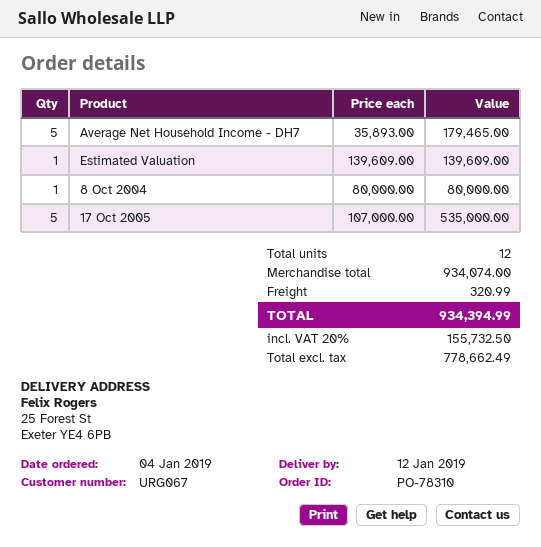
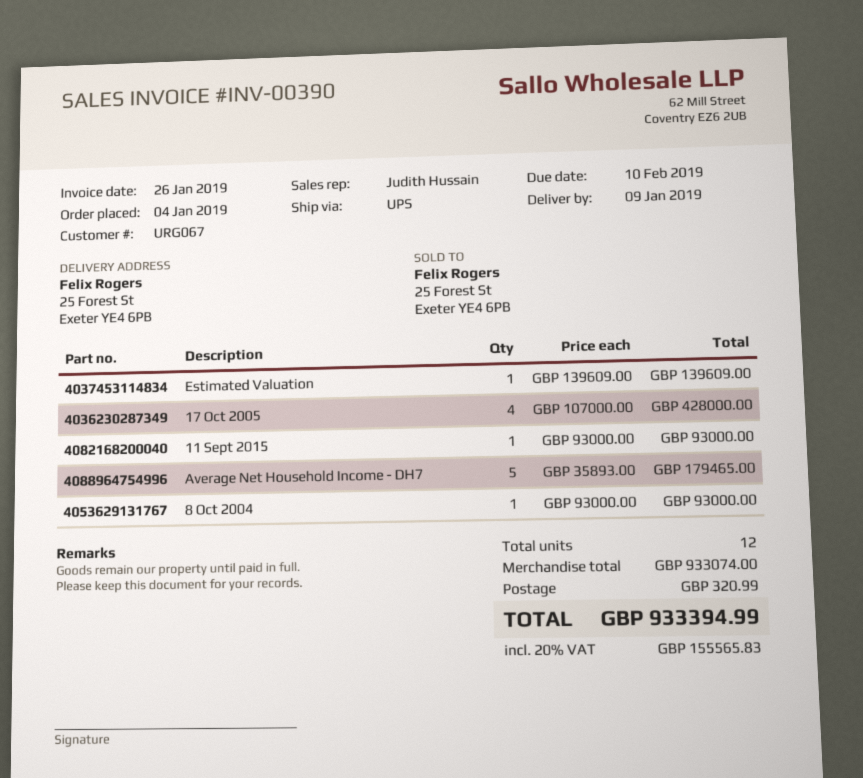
delivery date: 2019-01-12 -> 2019-01-09
8 Oct 2004: 1 x 80000.00 = 80000.00 -> 1 x 93000.00 = 93000.00
17 Oct 2005: 5 x 107000.00 = 535000.00 -> 4 x 107000.00 = 428000.00
11 Sept 2015: none -> 1 x 93000.00 = 93000.00
subtotal: 934074.00 -> 933074.00
tax: 20% = 155732.50 -> 20% = 155565.83
total: 934394.99 -> 933394.99

